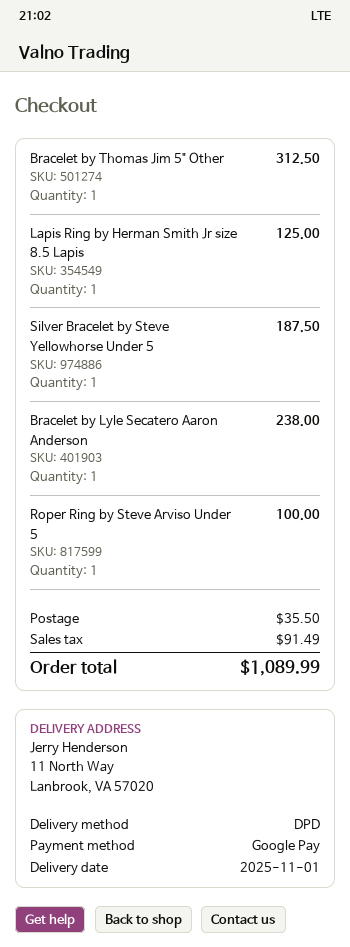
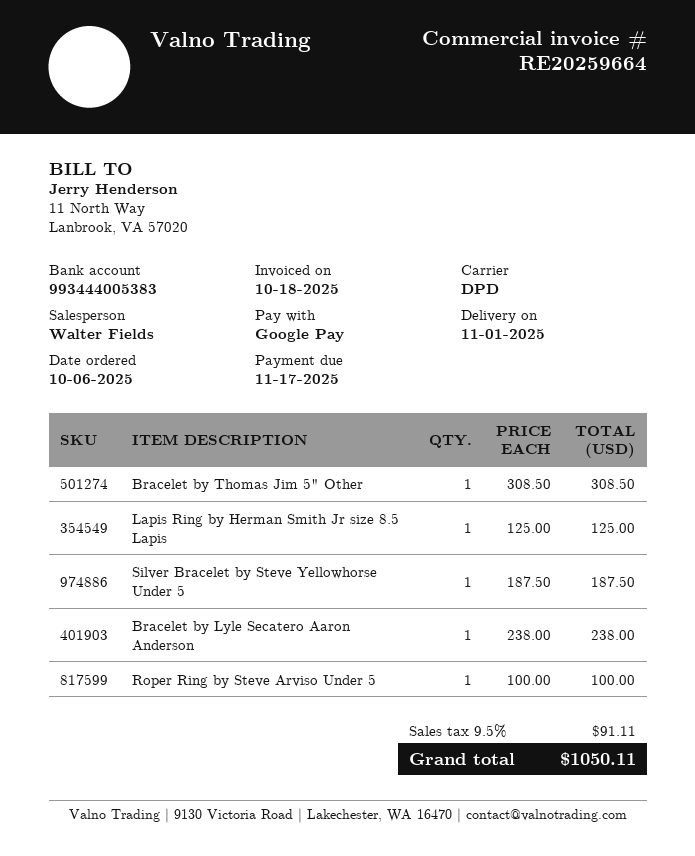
Bracelet by Thomas Jim 5" Other: 1 for 312.50 -> 1 for 308.50
shipping: 35.50 -> none
tax: 91.49 -> 91.11
total: 1089.99 -> 1050.11

